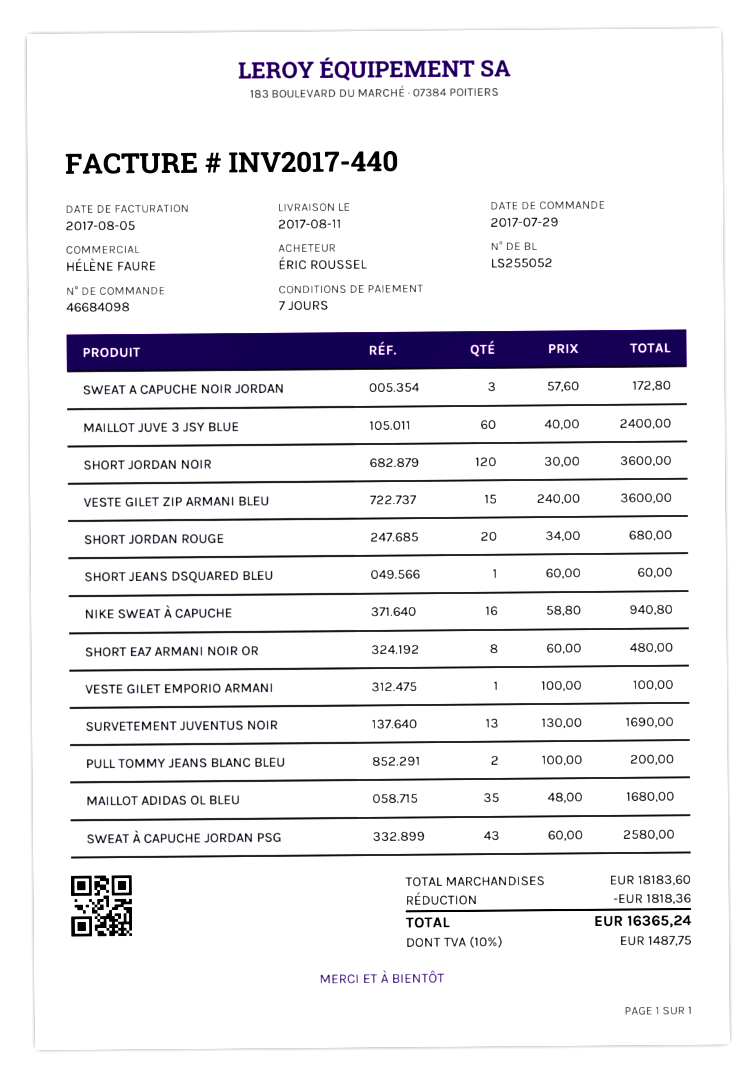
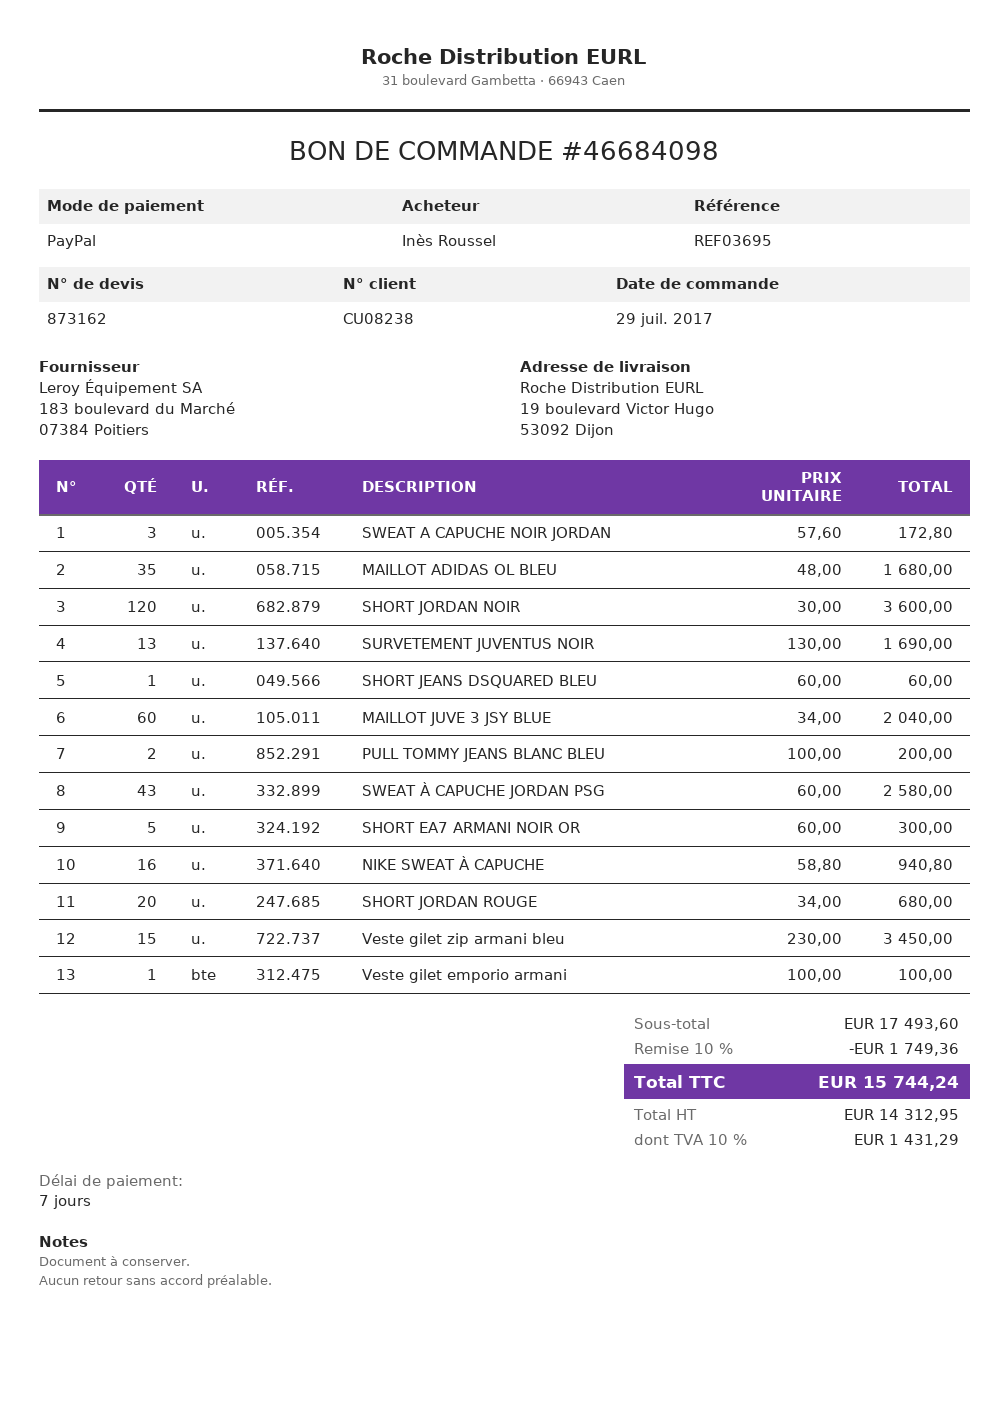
ordered by: ÉRIC ROUSSEL -> Inès Roussel
MAILLOT JUVE 3 JSY BLUE: 60 x 40.00 = 2400.00 -> 60 x 34.00 = 2040.00
VESTE GILET ZIP ARMANI BLEU: 15 x 240.00 = 3600.00 -> 15 x 230.00 = 3450.00
SHORT EA7 ARMANI NOIR OR: 8 x 60.00 = 480.00 -> 5 x 60.00 = 300.00
subtotal: 18183.60 -> 17493.60
discount: 1818.36 -> 1749.36
tax: 10% = 1487.75 -> 10% = 1431.29
total: 16365.24 -> 15744.24

